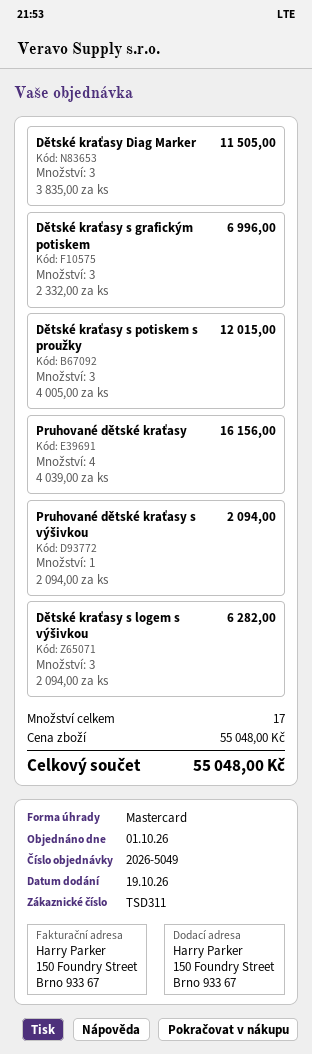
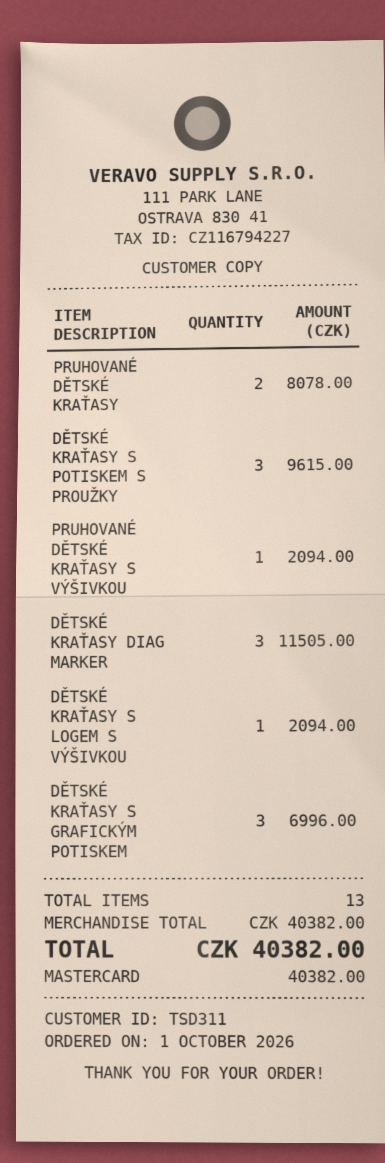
Dětské kraťasy s potiskem s proužky: 3 for 12015.00 -> 3 for 9615.00
Pruhované dětské kraťasy: 4 for 16156.00 -> 2 for 8078.00
Dětské kraťasy s logem s výšivkou: 3 for 6282.00 -> 1 for 2094.00
total quantity: 17 -> 13
subtotal: 55048.00 -> 40382.00
total: 55048.00 -> 40382.00

